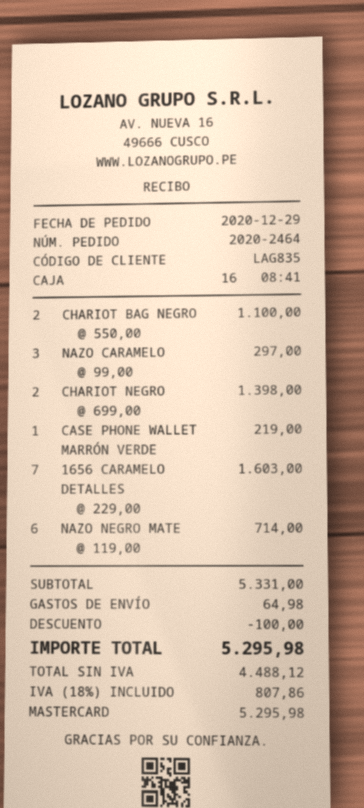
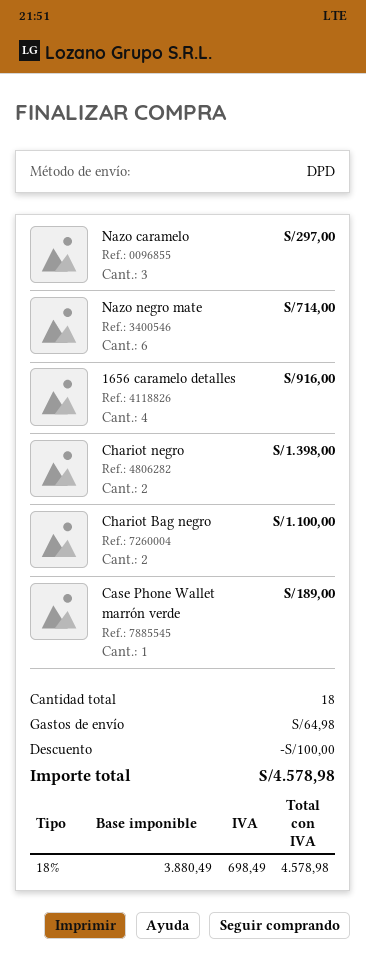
CASE PHONE WALLET MARRÓN VERDE: 1 for 219.00 -> 1 for 189.00
1656 CARAMELO DETALLES: 7 for 1603.00 -> 4 for 916.00
net: 4488.12 -> 3880.49
tax: 18% = 807.86 -> 18% = 698.49
total: 5295.98 -> 4578.98

